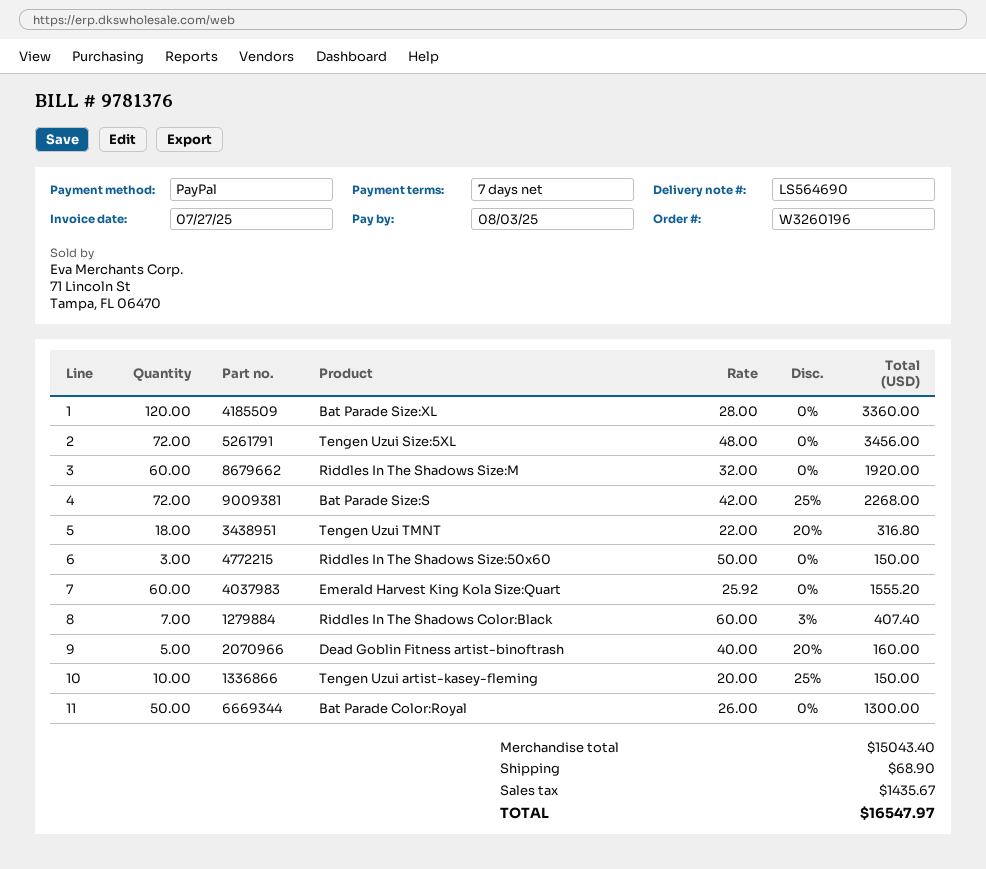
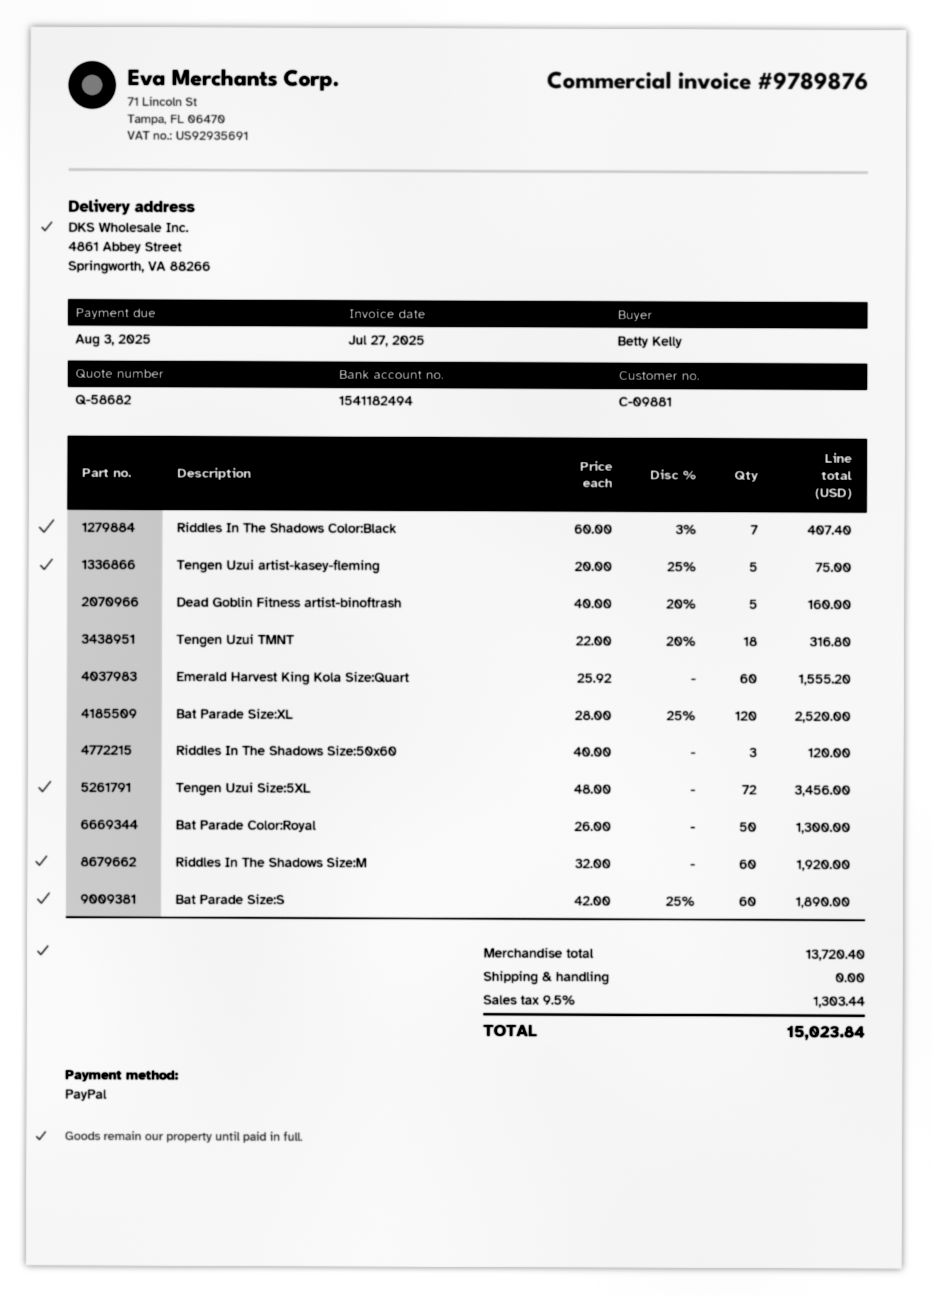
invoice number: 9781376 -> 9789876
Bat Parade Size:XL: 120 x 28.00 = 3360.00 -> 120 x 28.00 - 25% = 2520.00
Bat Parade Size:S: 72 x 42.00 - 25% = 2268.00 -> 60 x 42.00 - 25% = 1890.00
Riddles In The Shadows Size:50x60: 3 x 50.00 = 150.00 -> 3 x 40.00 = 120.00
Tengen Uzui artist-kasey-fleming: 10 x 20.00 - 25% = 150.00 -> 5 x 20.00 - 25% = 75.00
subtotal: 15043.40 -> 13720.40
shipping: 68.90 -> 0.00
tax: 1435.67 -> 1303.44
total: 16547.97 -> 15023.84

